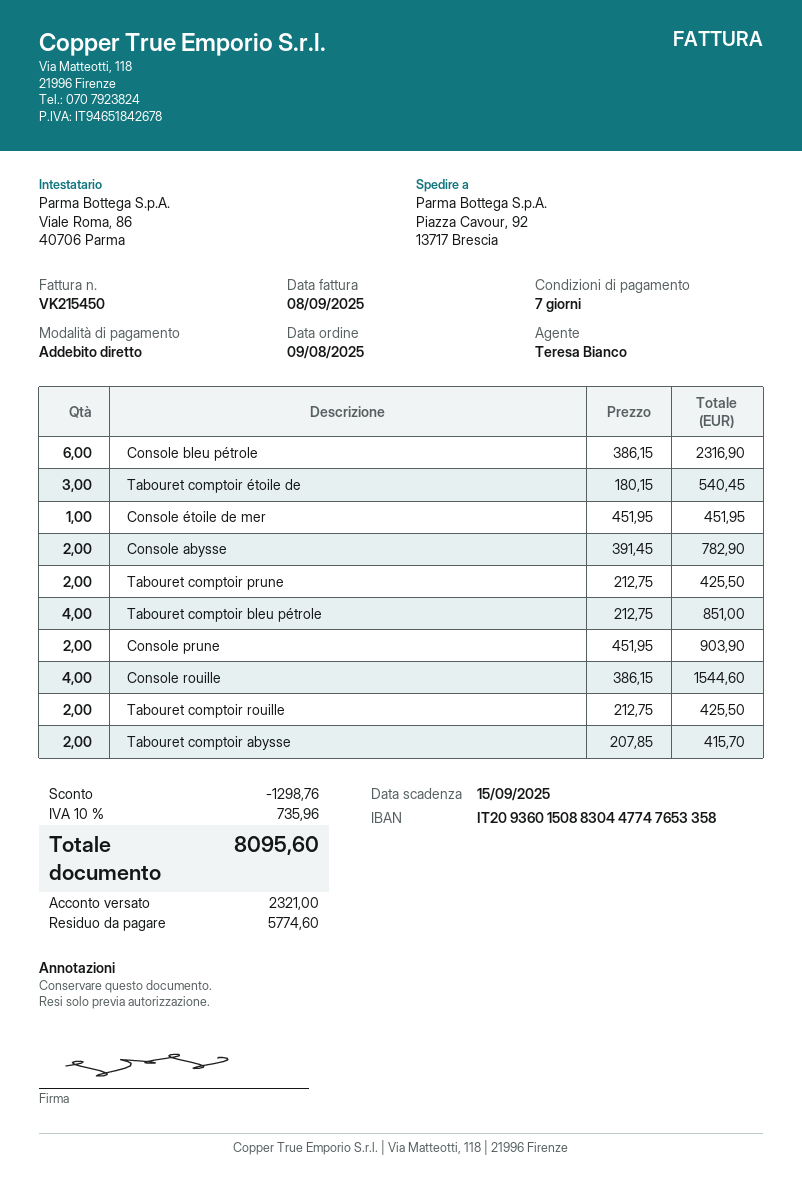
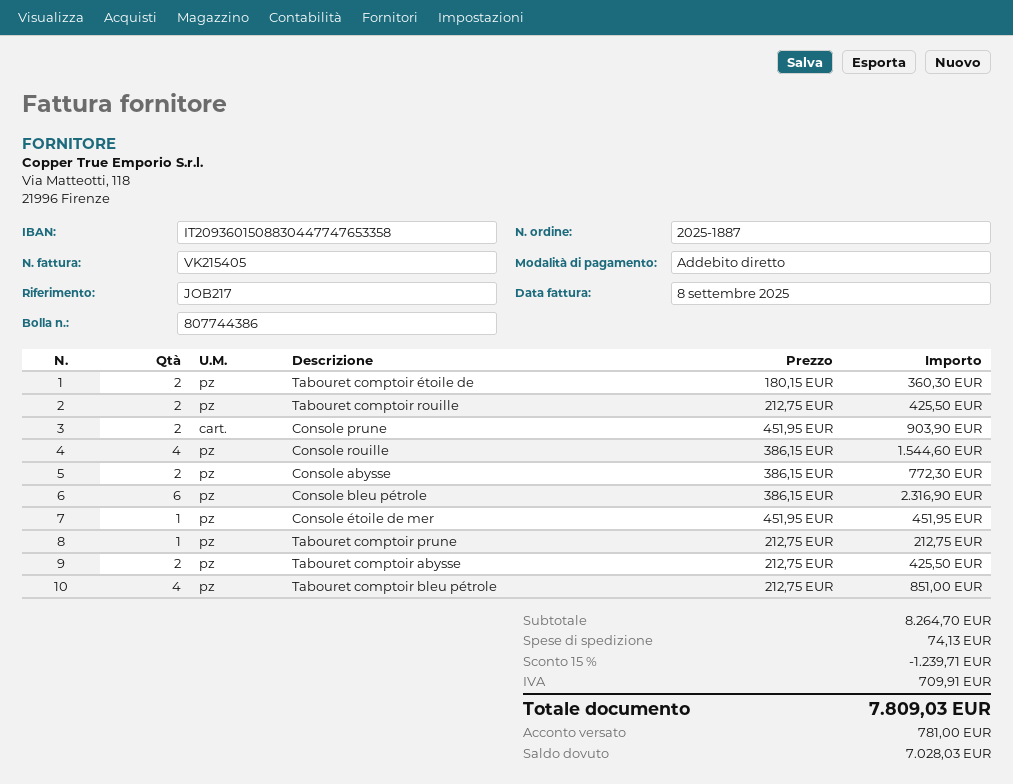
invoice number: VK215450 -> VK215405
Tabouret comptoir étoile de: 3 x 180.15 = 540.45 -> 2 x 180.15 = 360.30
Console abysse: 2 x 391.45 = 782.90 -> 2 x 386.15 = 772.30
Tabouret comptoir prune: 2 x 212.75 = 425.50 -> 1 x 212.75 = 212.75
Tabouret comptoir abysse: 2 x 207.85 = 415.70 -> 2 x 212.75 = 425.50
discount: 1298.76 -> 1239.71
shipping: none -> 74.13
tax: 735.96 -> 709.91
total: 8095.60 -> 7809.03
deposit: 2321.00 -> 781.00
balance: 5774.60 -> 7028.03

